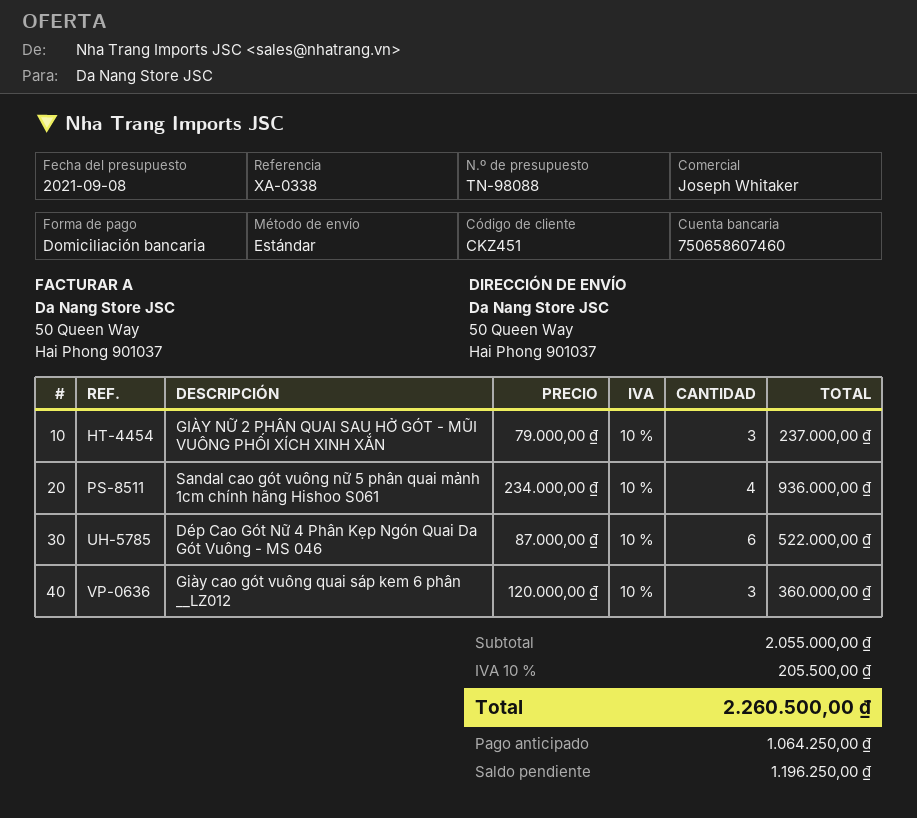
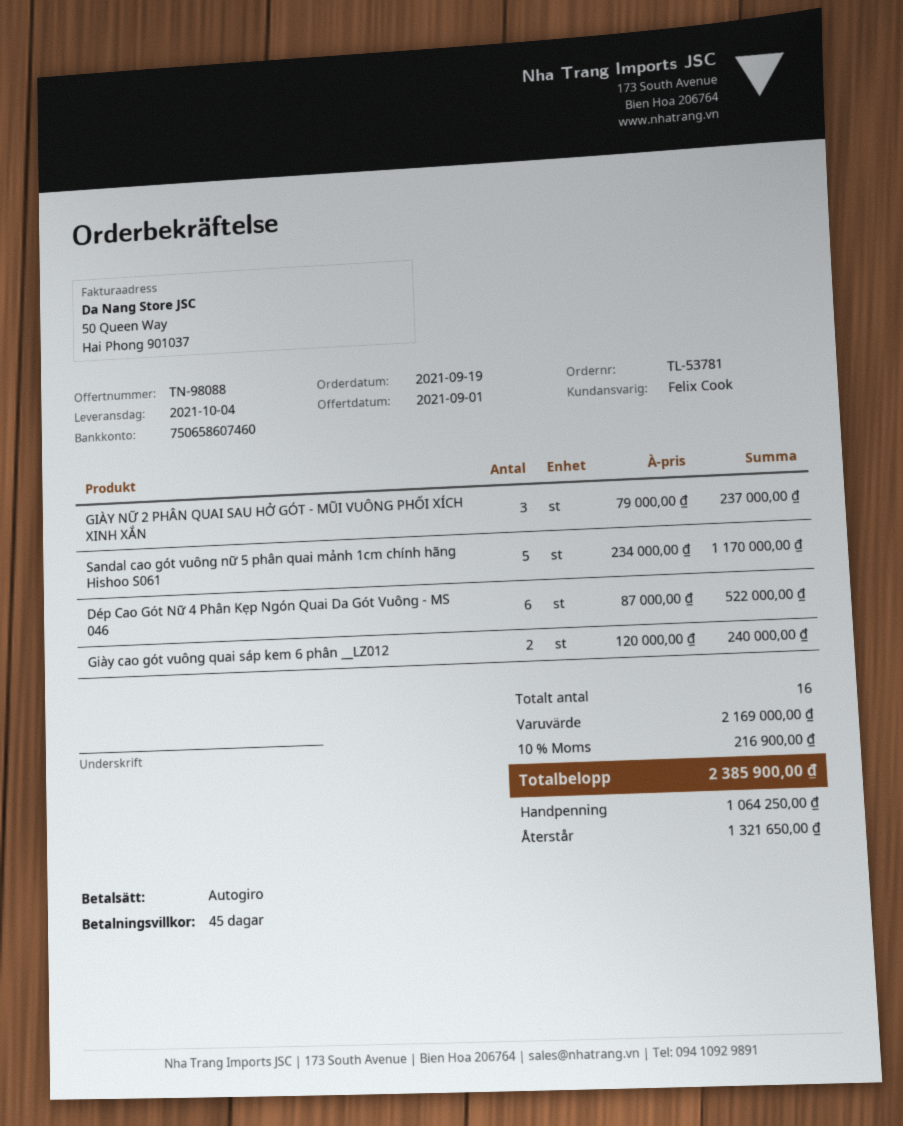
quote date: 2021-09-08 -> 2021-09-01
sales rep: Joseph Whitaker -> Felix Cook
Sandal cao gót vuông nữ 5 phân quai mảnh 1cm chính hãng Hishoo S061: 4 x 234000.00 = 936000.00 -> 5 x 234000.00 = 1170000.00
Giày cao gót vuông quai sáp kem 6 phân __LZ012: 3 x 120000.00 = 360000.00 -> 2 x 120000.00 = 240000.00
subtotal: 2055000.00 -> 2169000.00
tax: 10% = 205500.00 -> 10% = 216900.00
total: 2260500.00 -> 2385900.00
balance: 1196250.00 -> 1321650.00

